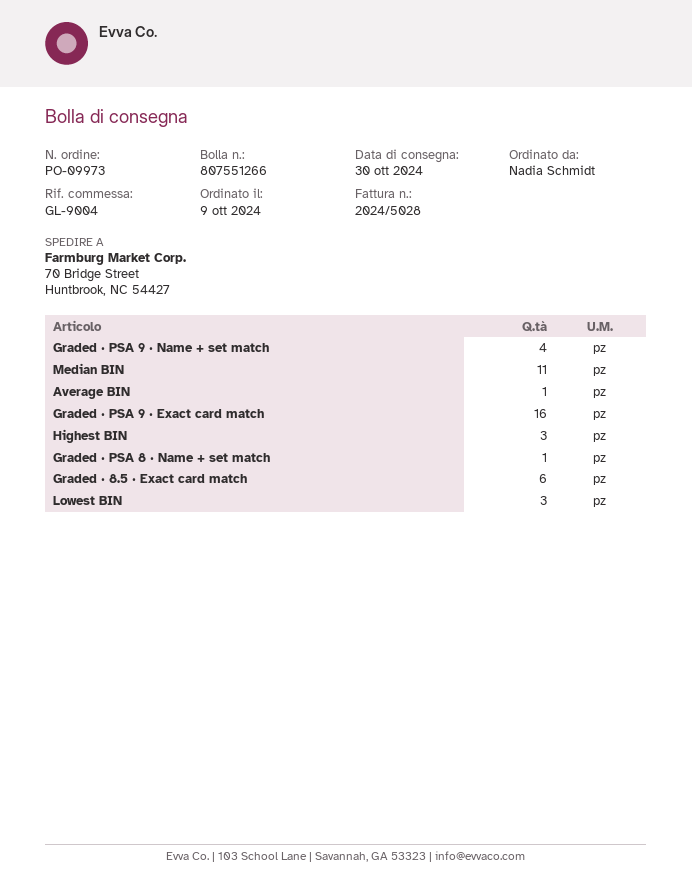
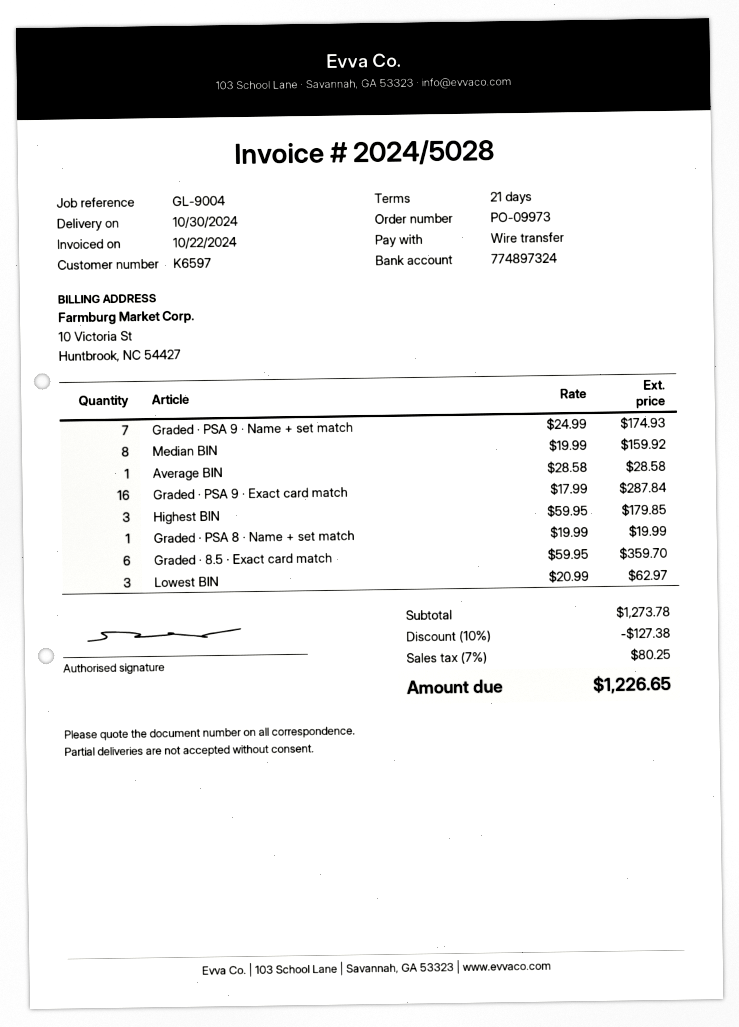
Graded · PSA 9 · Name + set match: 4 -> 7
Median BIN: 11 -> 8

